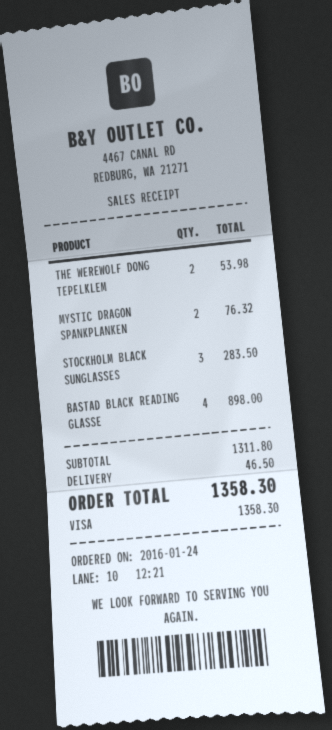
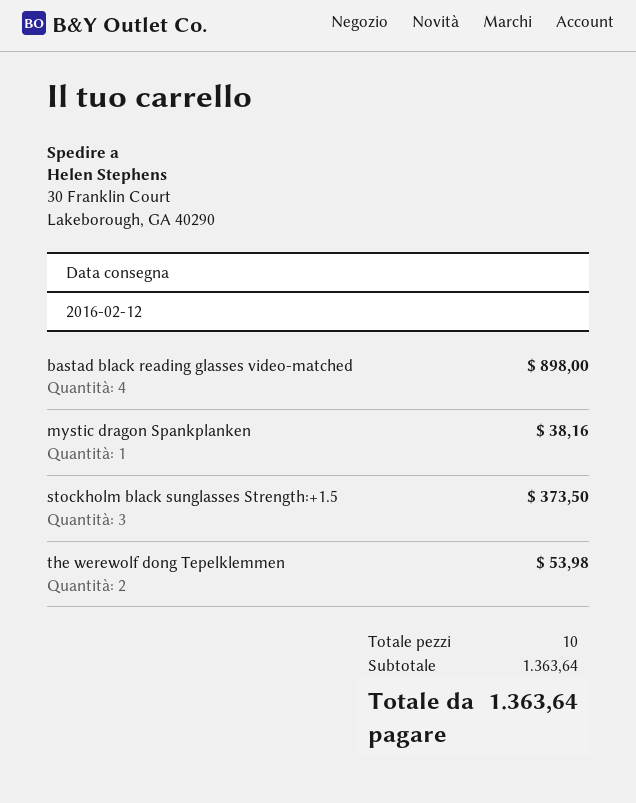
MYSTIC DRAGON SPANKPLANKEN: 2 for 76.32 -> 1 for 38.16
STOCKHOLM BLACK SUNGLASSES: 3 for 283.50 -> 3 for 373.50
subtotal: 1311.80 -> 1363.64
shipping: 46.50 -> none
total: 1358.30 -> 1363.64

